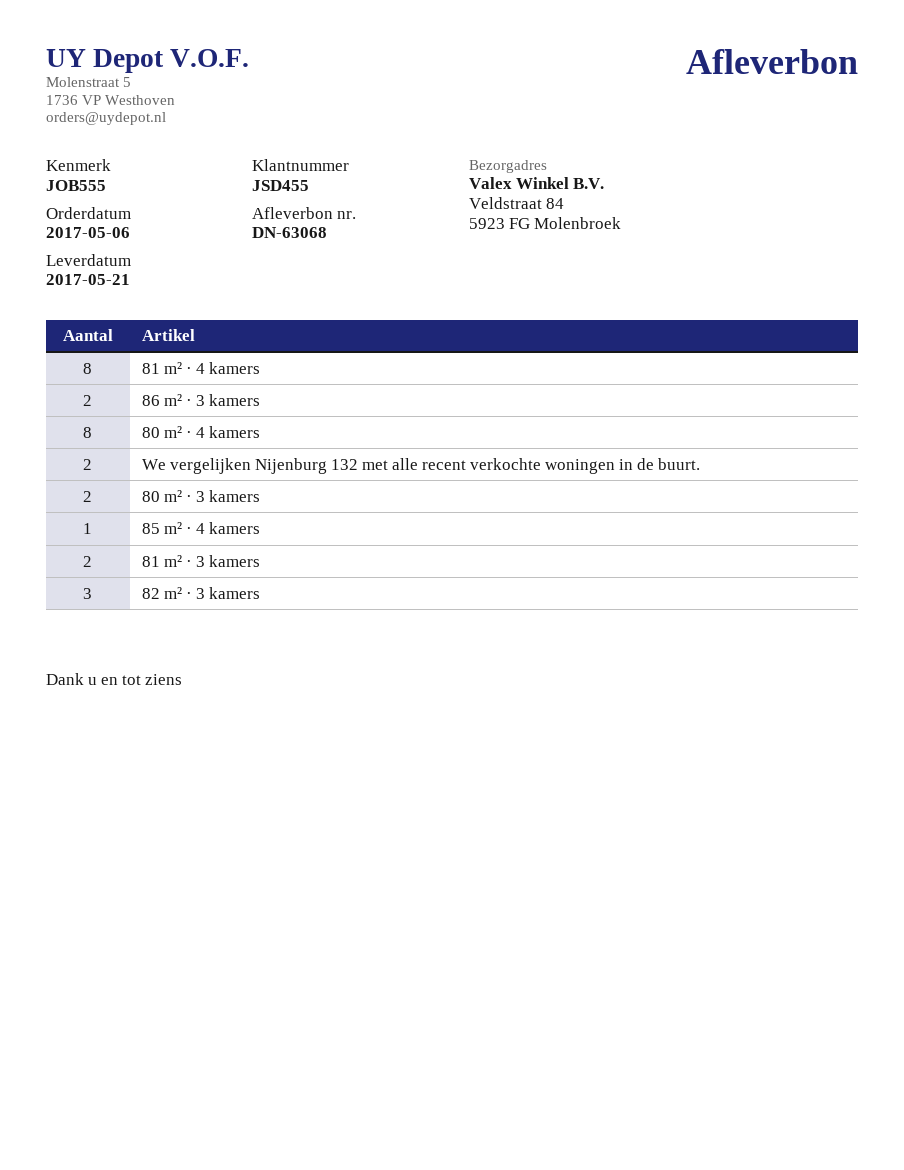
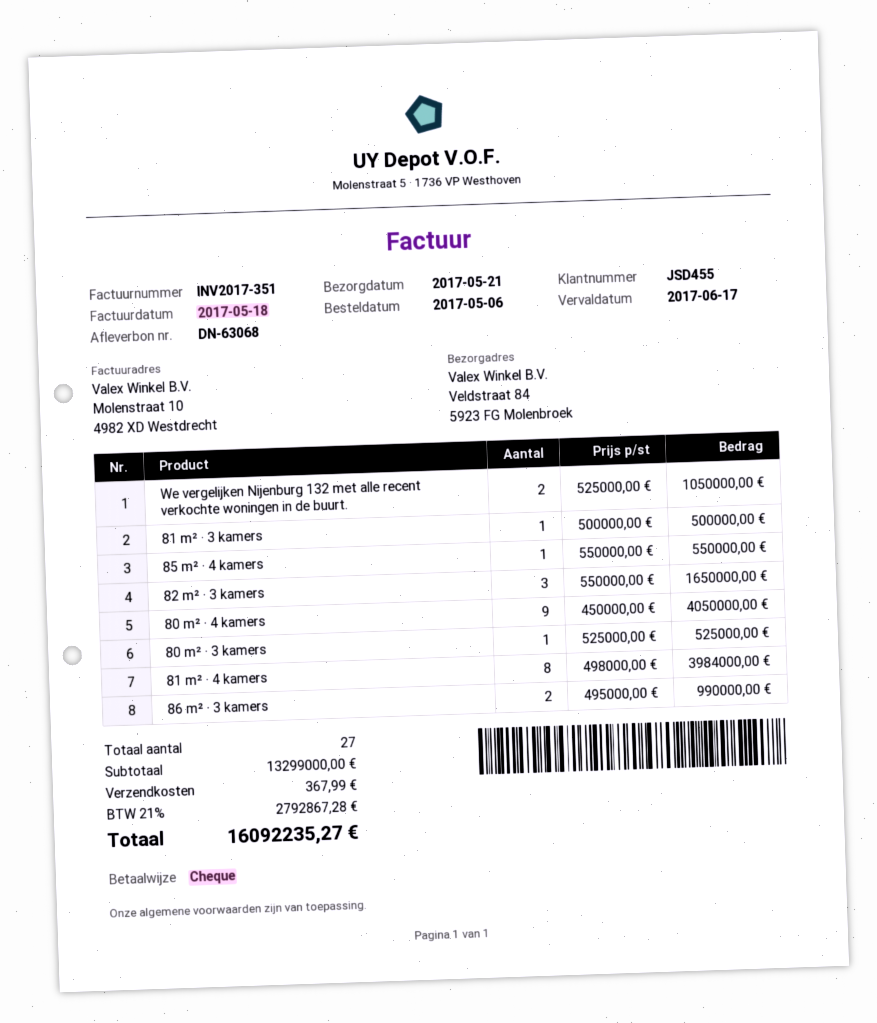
80 m² · 4 kamers: 8 -> 9
80 m² · 3 kamers: 2 -> 1
81 m² · 3 kamers: 2 -> 1

